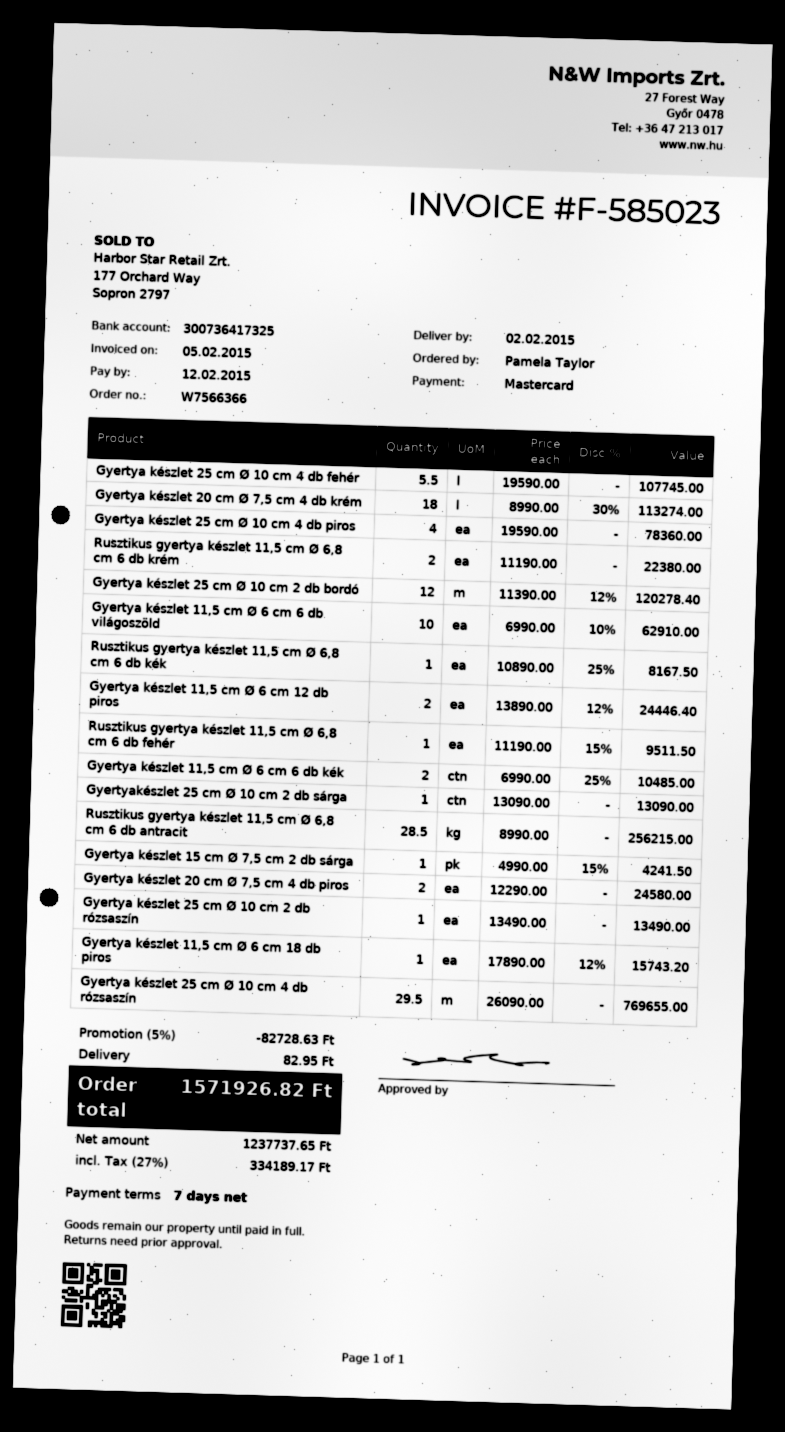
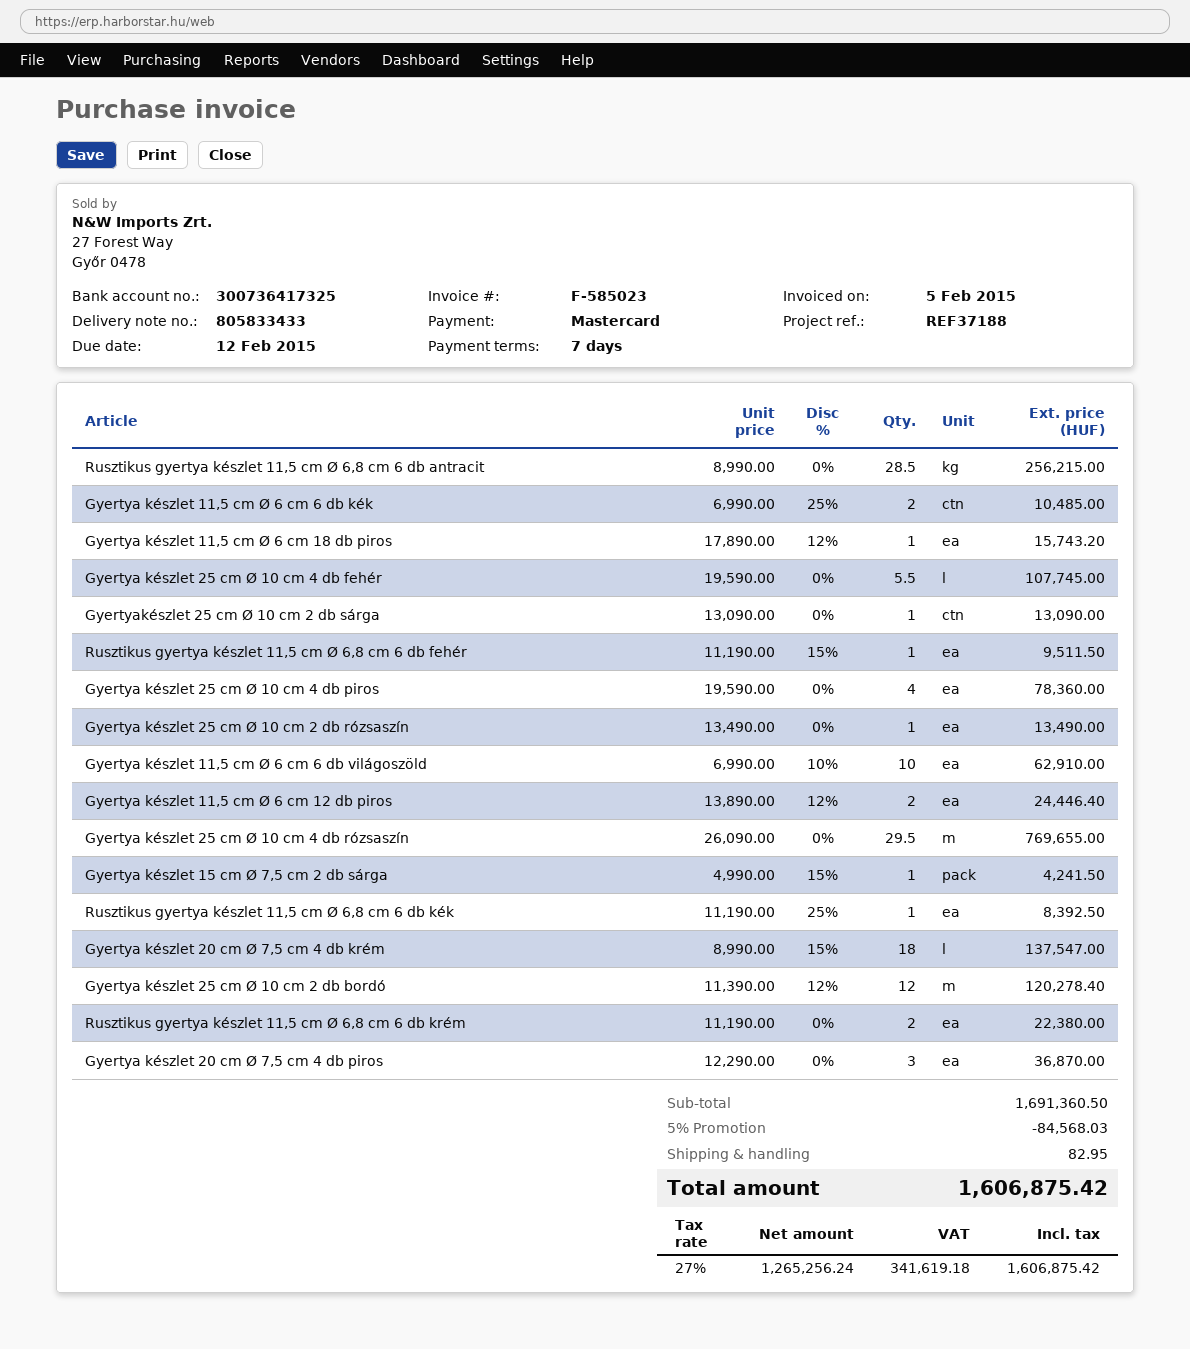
Gyertya készlet 20 cm Ø 7,5 cm 4 db krém: 18 x 8990.00 - 30% = 113274.00 -> 18 x 8990.00 - 15% = 137547.00
Rusztikus gyertya készlet 11,5 cm Ø 6,8 cm 6 db kék: 1 x 10890.00 - 25% = 8167.50 -> 1 x 11190.00 - 25% = 8392.50
Gyertya készlet 20 cm Ø 7,5 cm 4 db piros: 2 x 12290.00 = 24580.00 -> 3 x 12290.00 = 36870.00
discount: 5% = 82728.63 -> 5% = 84568.03
net: 1237737.65 -> 1265256.24
tax: 27% = 334189.17 -> 27% = 341619.18
total: 1571926.82 -> 1606875.42

